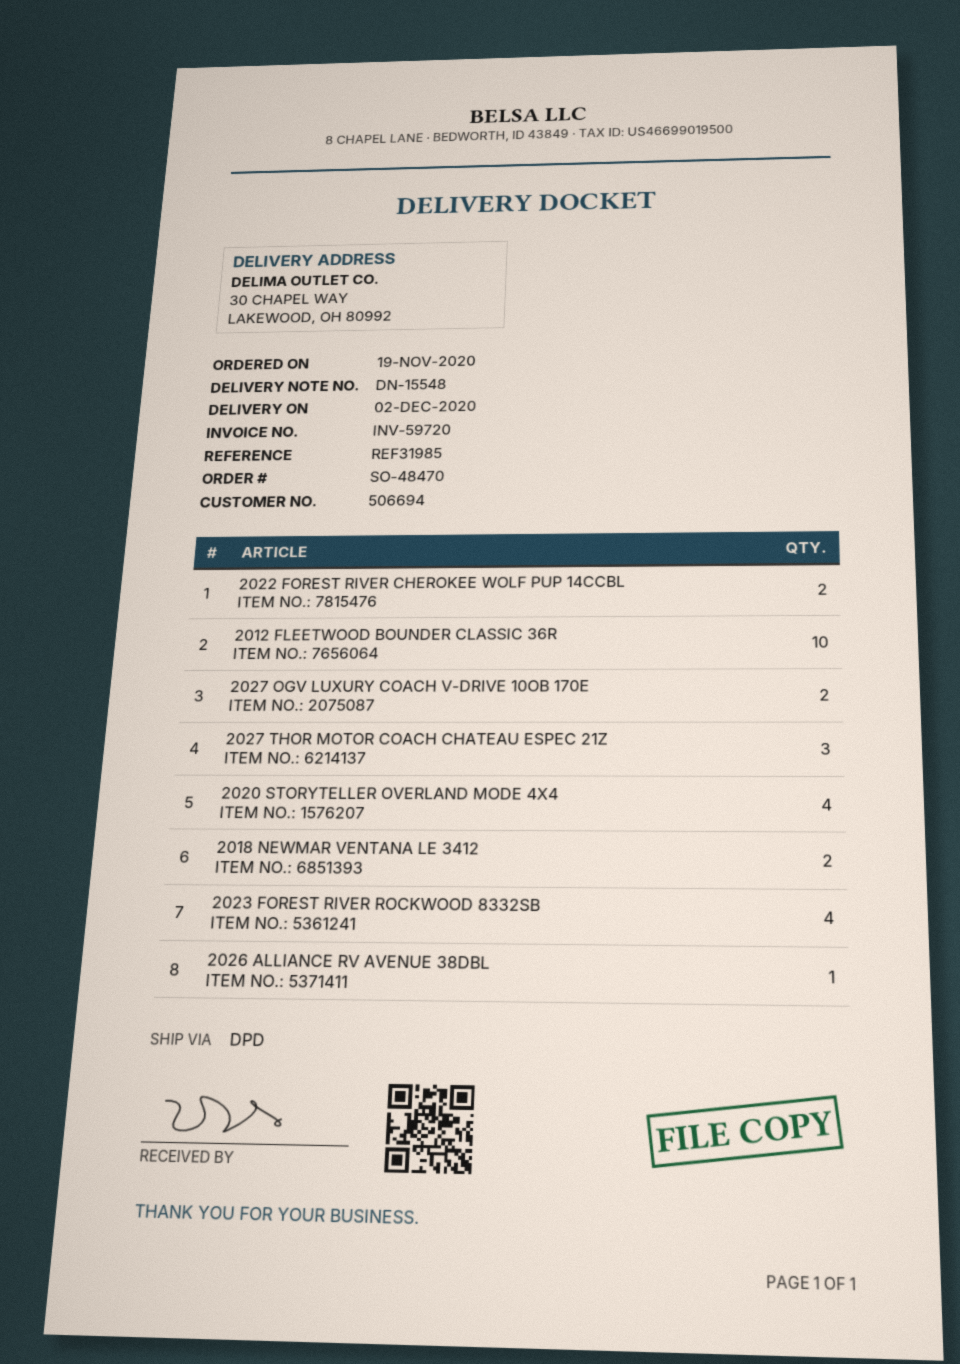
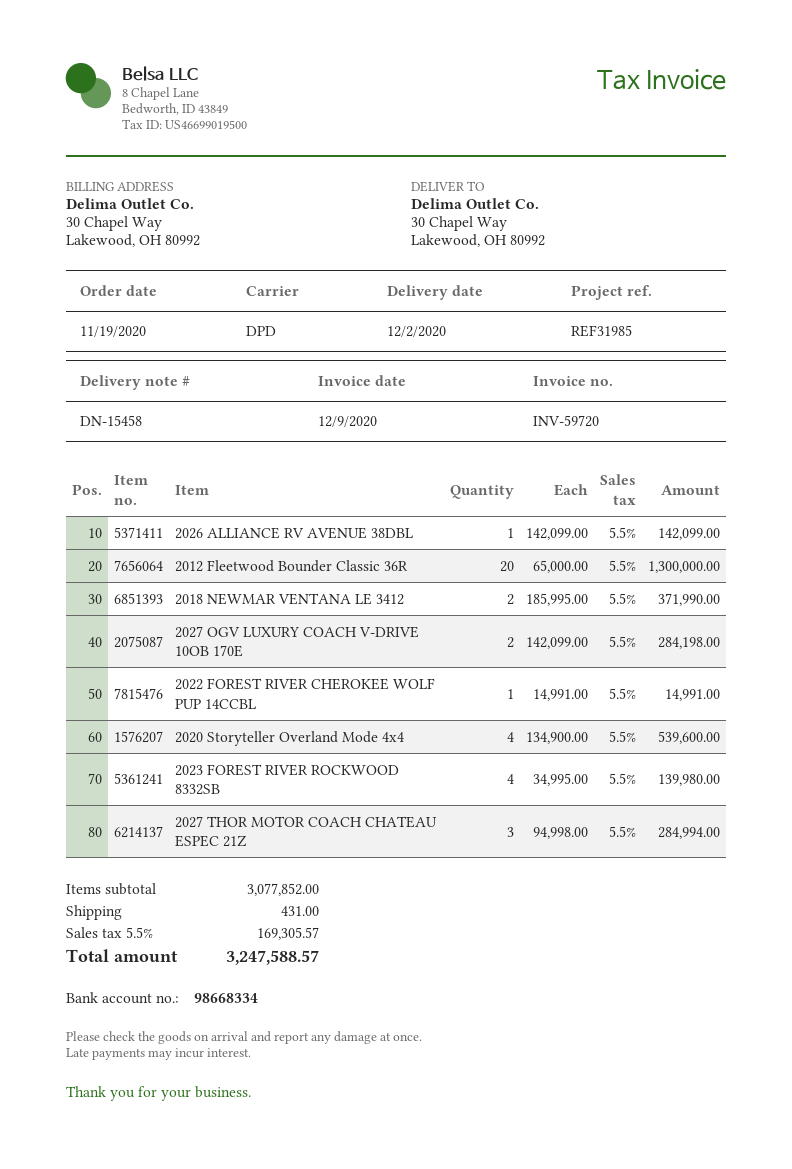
delivery note number: DN-15548 -> DN-15458
2022 FOREST RIVER CHEROKEE WOLF PUP 14CCBL: 2 -> 1
2012 FLEETWOOD BOUNDER CLASSIC 36R: 10 -> 20

